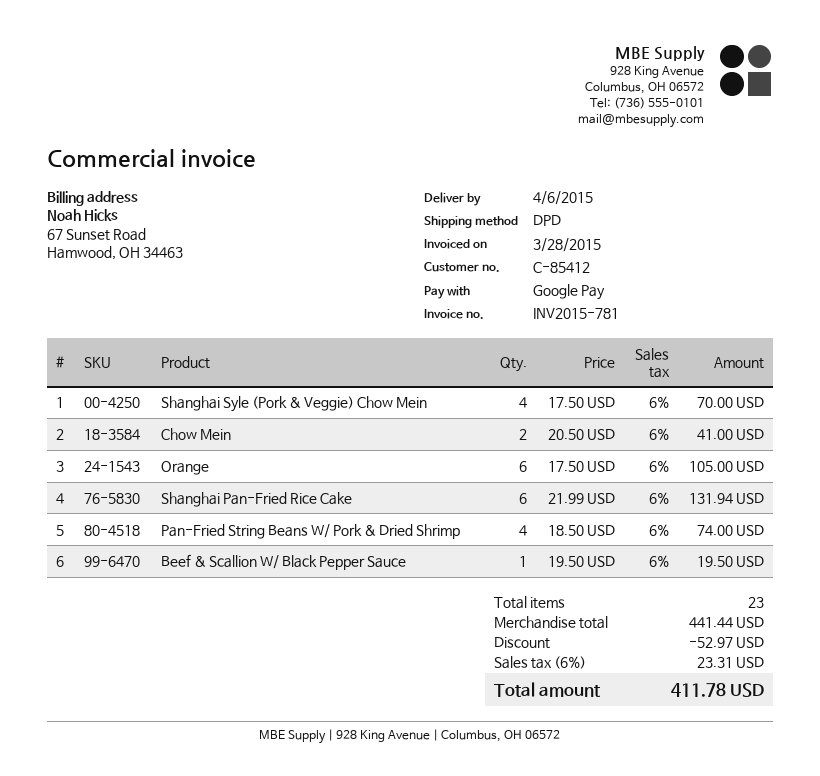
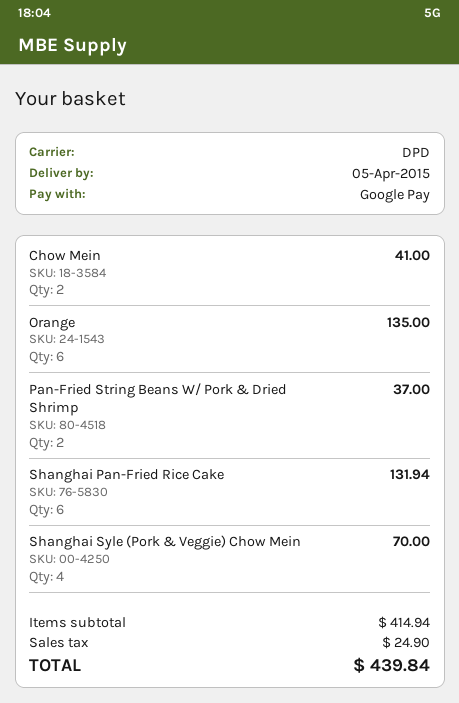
delivery date: 2015-04-06 -> 2015-04-05
Orange: 6 for 105.00 -> 6 for 135.00
Pan-Fried String Beans W/ Pork & Dried Shrimp: 4 for 74.00 -> 2 for 37.00
Beef & Scallion W/ Black Pepper Sauce: 1 for 19.50 -> none
subtotal: 441.44 -> 414.94
discount: 52.97 -> none
tax: 23.31 -> 24.90
total: 411.78 -> 439.84

